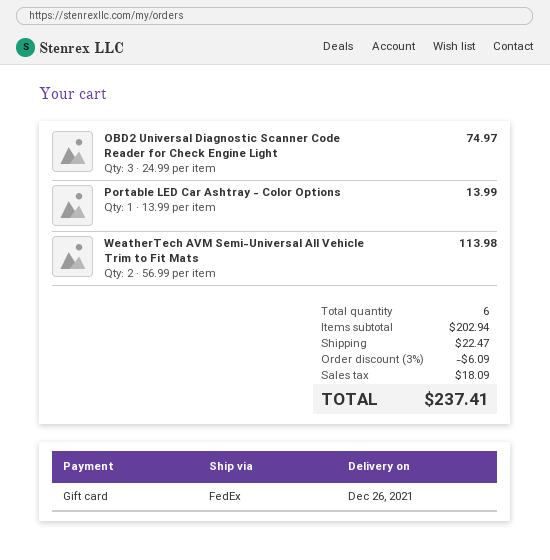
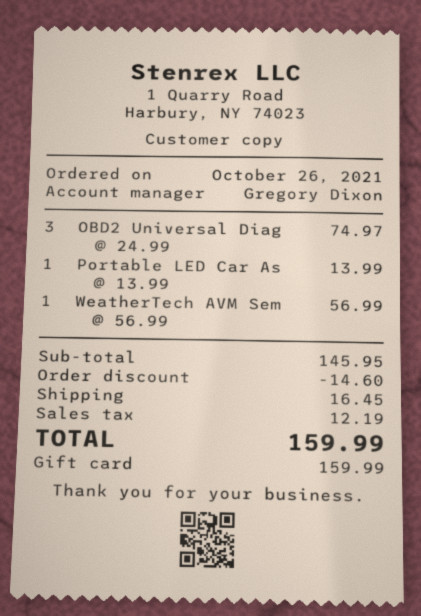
WeatherTech AVM Semi-Universal All Vehicle Trim to Fit Mats: 2 x 56.99 = 113.98 -> 1 x 56.99 = 56.99
subtotal: 202.94 -> 145.95
discount: 6.09 -> 14.60
shipping: 22.47 -> 16.45
tax: 18.09 -> 12.19
total: 237.41 -> 159.99

